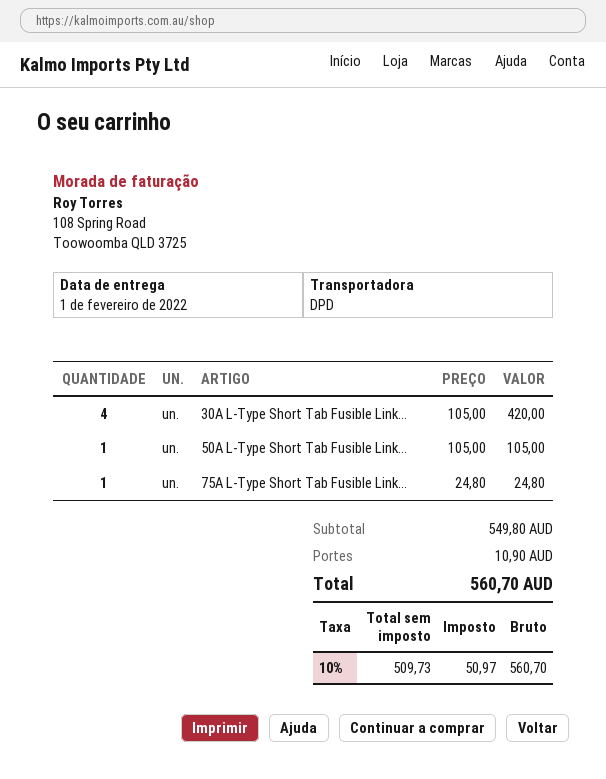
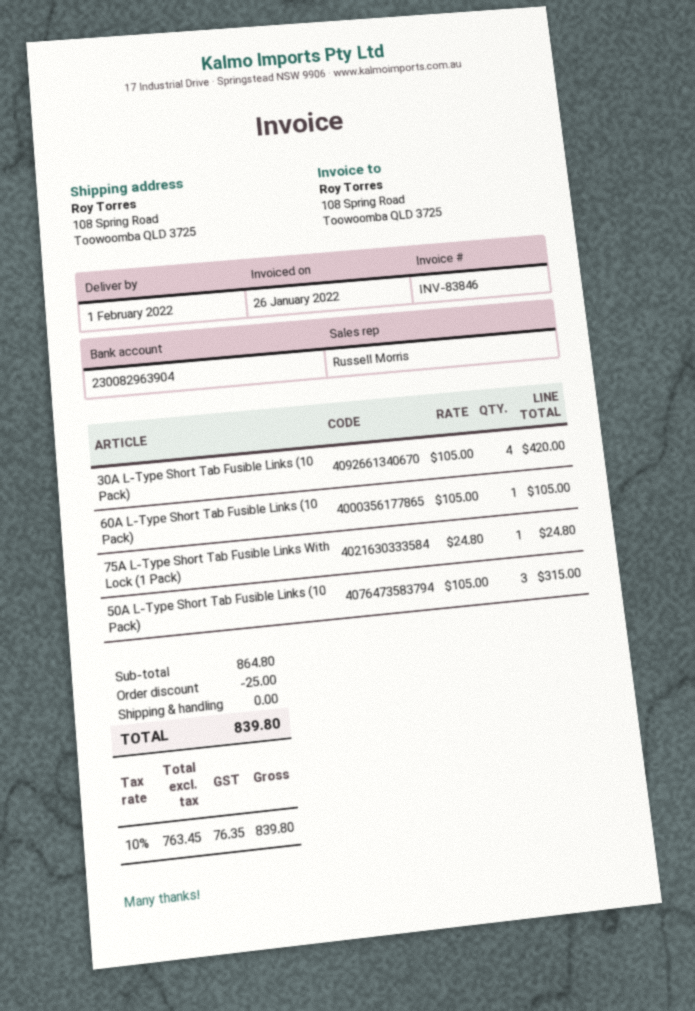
50A L-Type Short Tab Fusible Link...: 1 x 105.00 = 105.00 -> 3 x 105.00 = 315.00
60A L-Type Short Tab Fusible Links (10 Pack): none -> 1 x 105.00 = 105.00
subtotal: 549.80 -> 864.80
discount: none -> 25.00
shipping: 10.90 -> 0.00
net: 509.73 -> 763.45
tax: 10% = 50.97 -> 10% = 76.35
total: 560.70 -> 839.80

